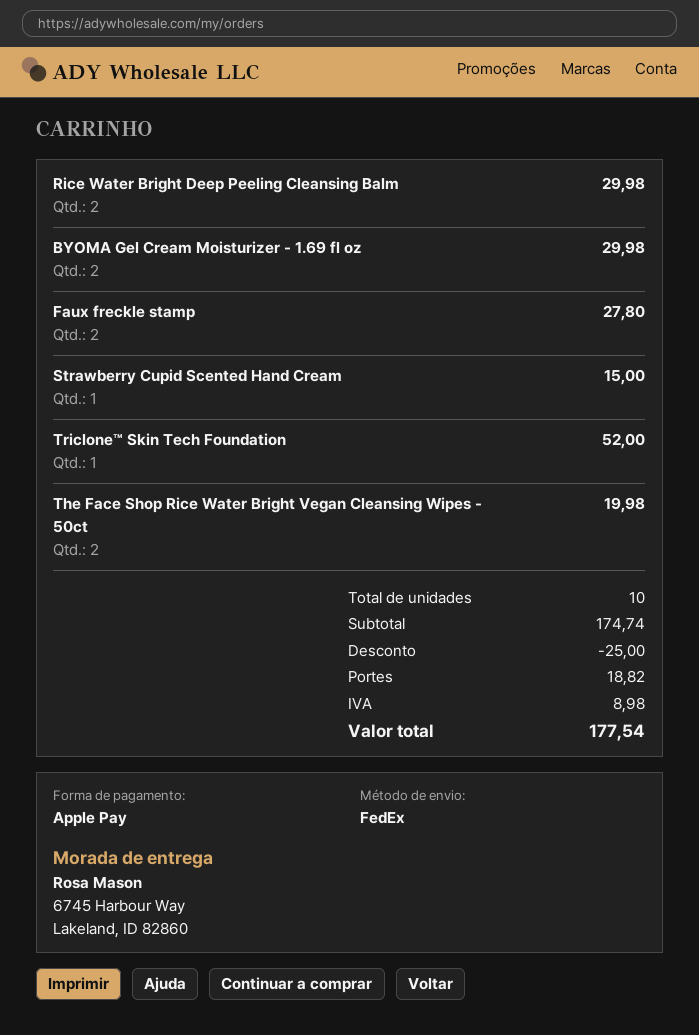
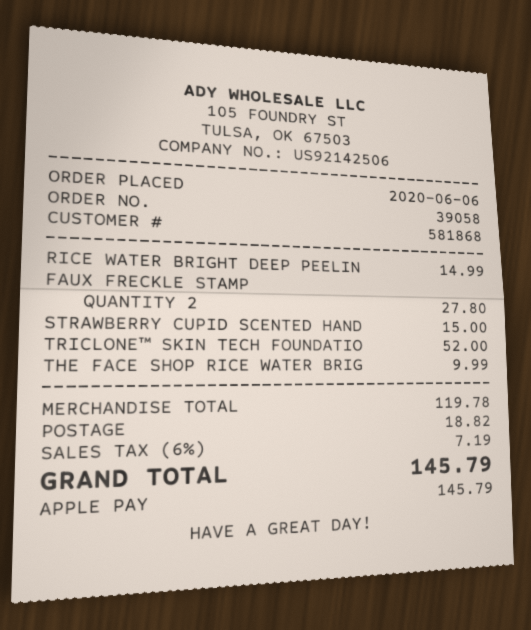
Rice Water Bright Deep Peeling Cleansing Balm: 2 for 29.98 -> 1 for 14.99
BYOMA Gel Cream Moisturizer - 1.69 fl oz: 2 for 29.98 -> none
The Face Shop Rice Water Bright Vegan Cleansing Wipes - 50ct: 2 for 19.98 -> 1 for 9.99
subtotal: 174.74 -> 119.78
discount: 25.00 -> none
tax: 8.98 -> 7.19
total: 177.54 -> 145.79

